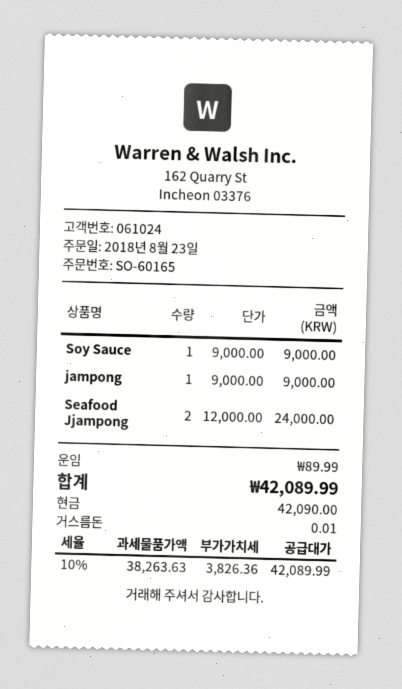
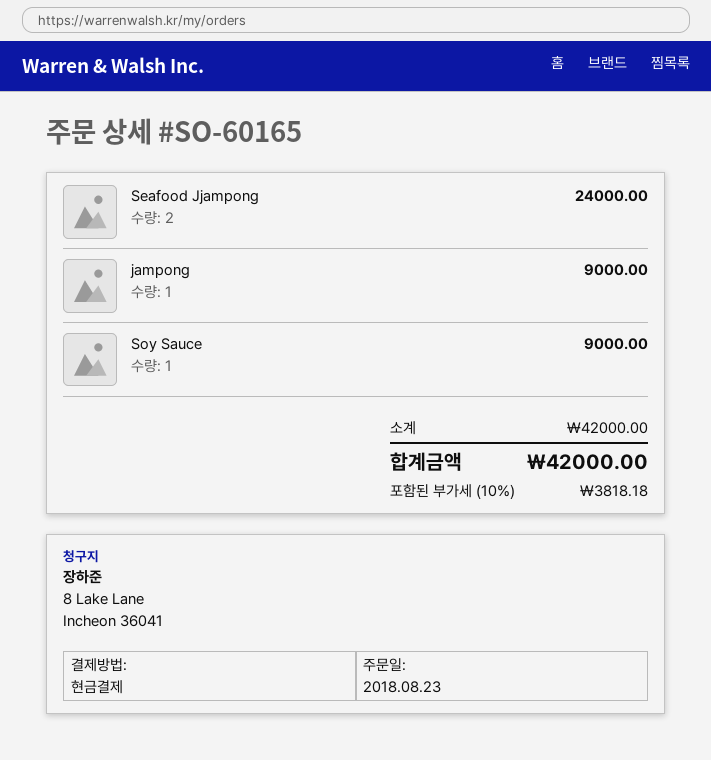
shipping: 89.99 -> none
tax: 10% = 3826.36 -> 10% = 3818.18
total: 42089.99 -> 42000.00

